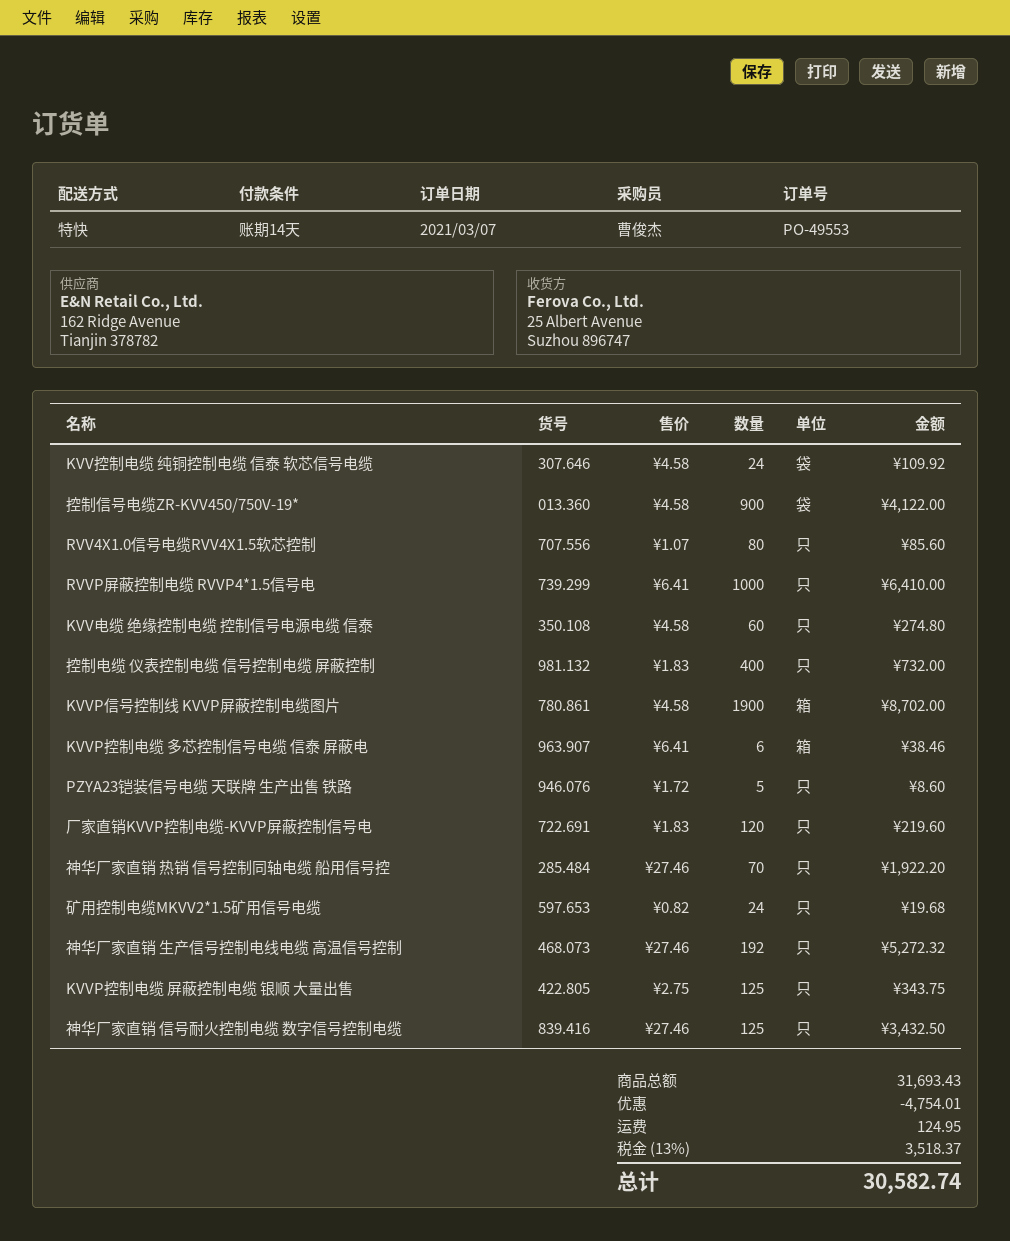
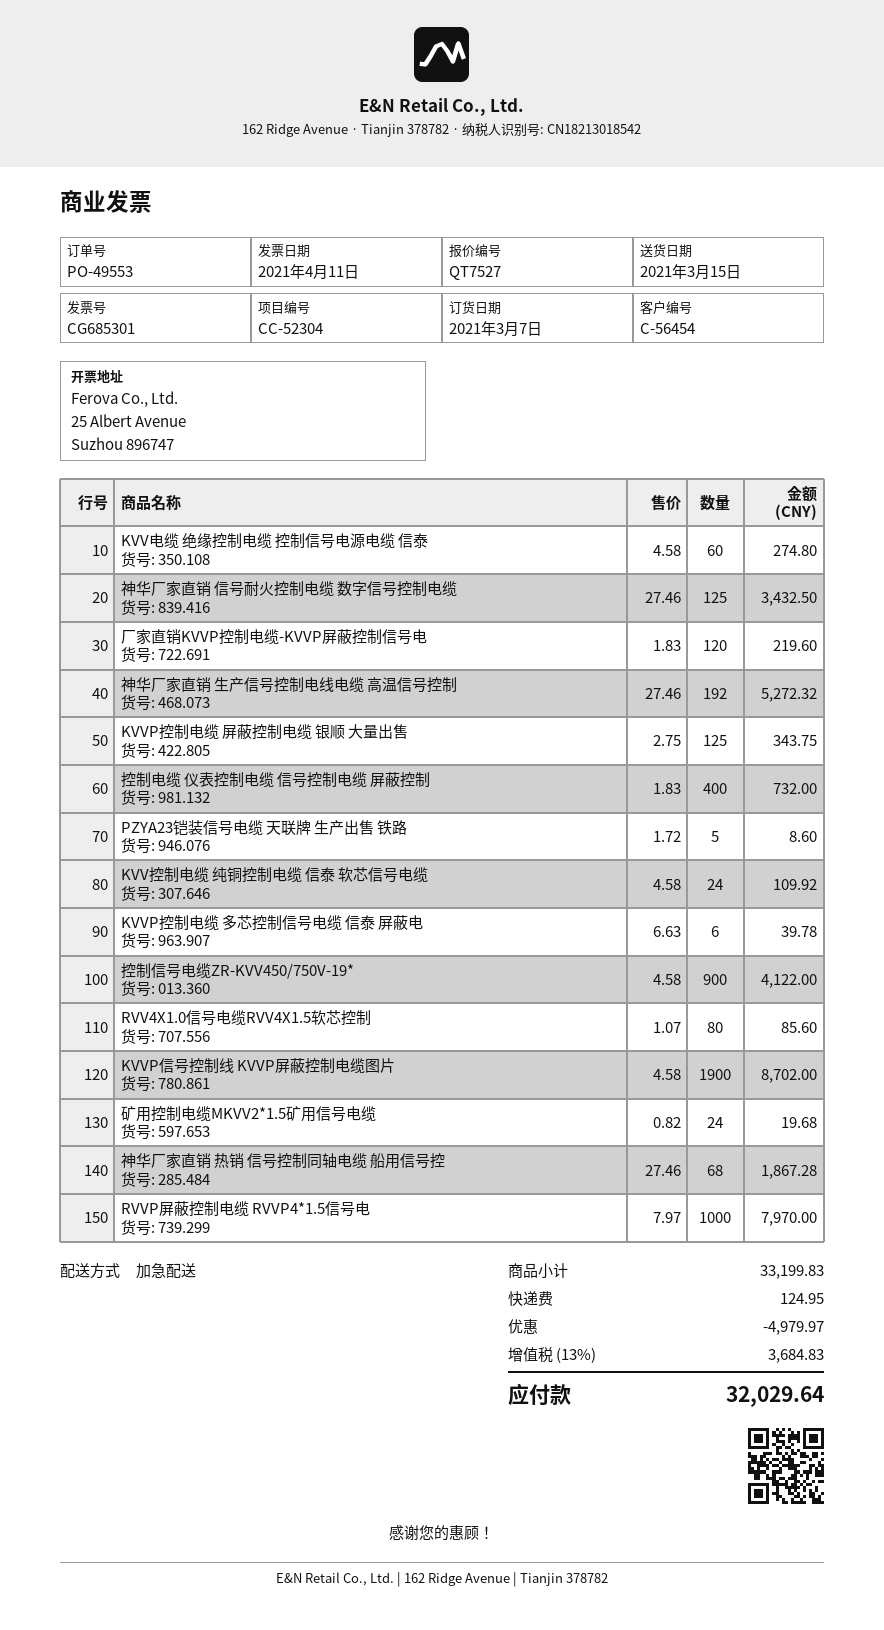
RVVP屏蔽控制电缆 RVVP4*1.5信号电: 1000 x 6.41 = 6410.00 -> 1000 x 7.97 = 7970.00
KVVP控制电缆 多芯控制信号电缆 信泰 屏蔽电: 6 x 6.41 = 38.46 -> 6 x 6.63 = 39.78
神华厂家直销 热销 信号控制同轴电缆 船用信号控: 70 x 27.46 = 1922.20 -> 68 x 27.46 = 1867.28
subtotal: 31693.43 -> 33199.83
discount: 4754.01 -> 4979.97
tax: 13% = 3518.37 -> 13% = 3684.83
total: 30582.74 -> 32029.64

